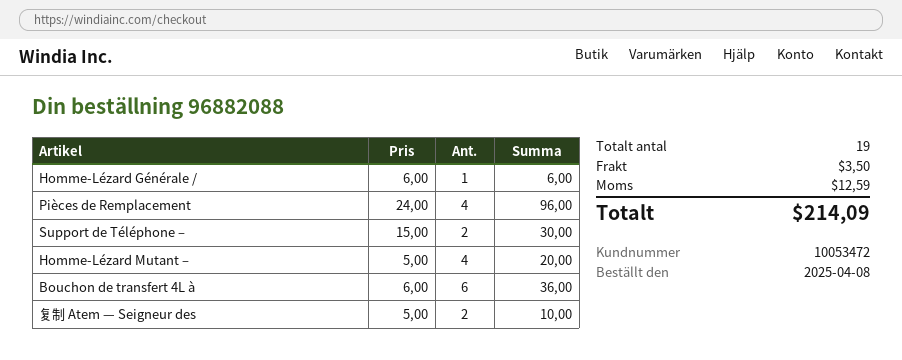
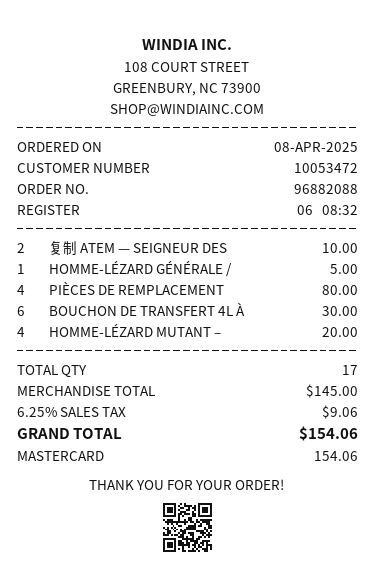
Homme-Lézard Générale /: 1 for 6.00 -> 1 for 5.00
Pièces de Remplacement: 4 for 96.00 -> 4 for 80.00
Support de Téléphone –: 2 for 30.00 -> none
Bouchon de transfert 4L à: 6 for 36.00 -> 6 for 30.00
total quantity: 19 -> 17
shipping: 3.50 -> none
tax: 12.59 -> 9.06
total: 214.09 -> 154.06

